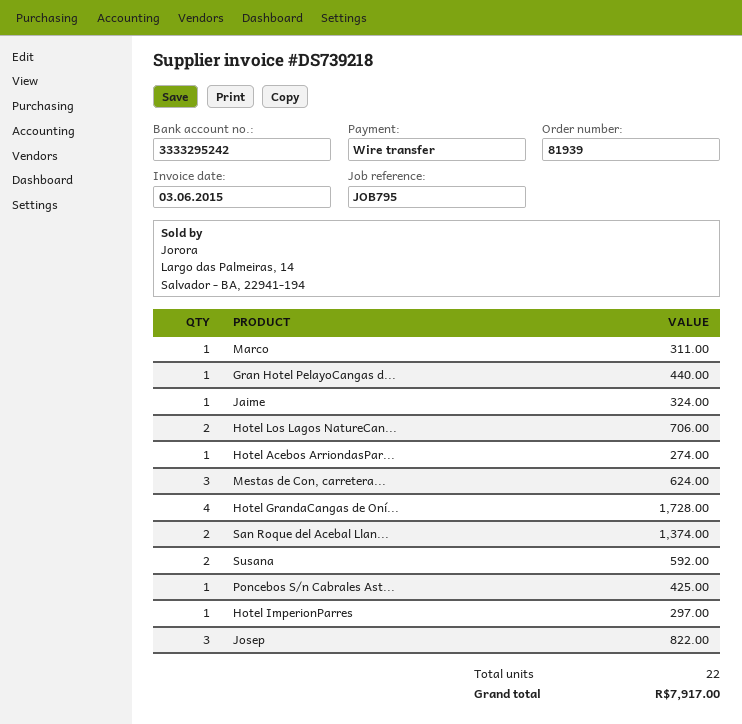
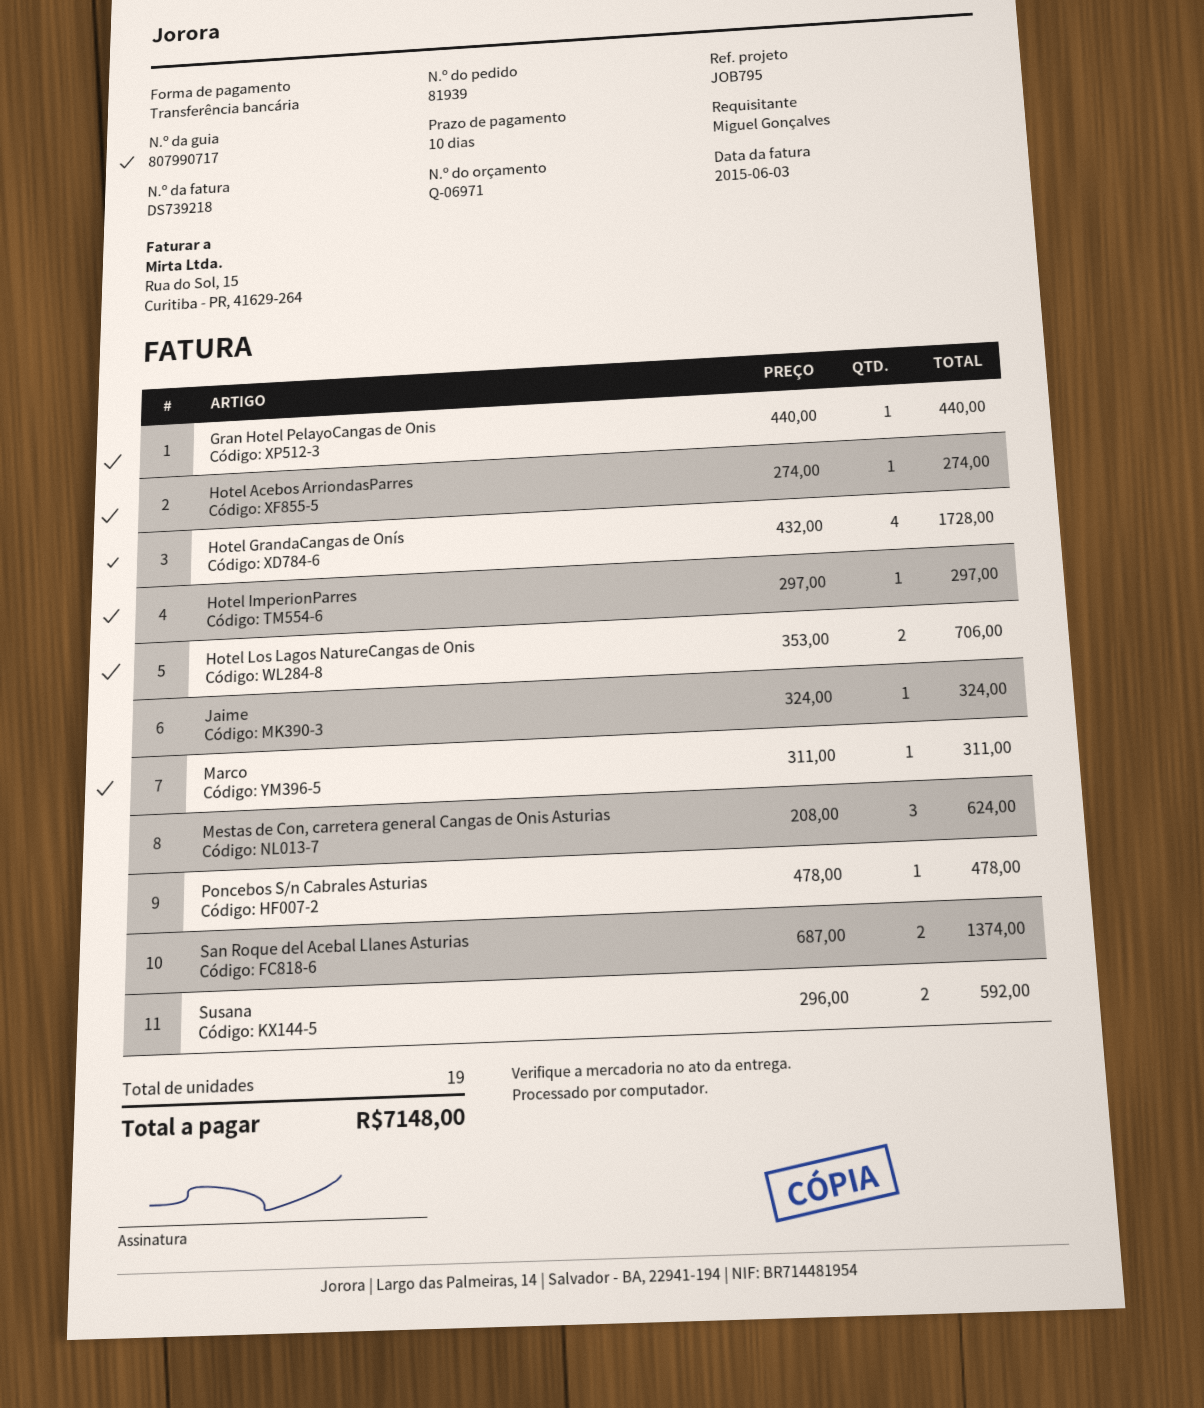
Poncebos S/n Cabrales Ast...: 1 for 425.00 -> 1 for 478.00
Josep: 3 for 822.00 -> none
total quantity: 22 -> 19
total: 7917.00 -> 7148.00

